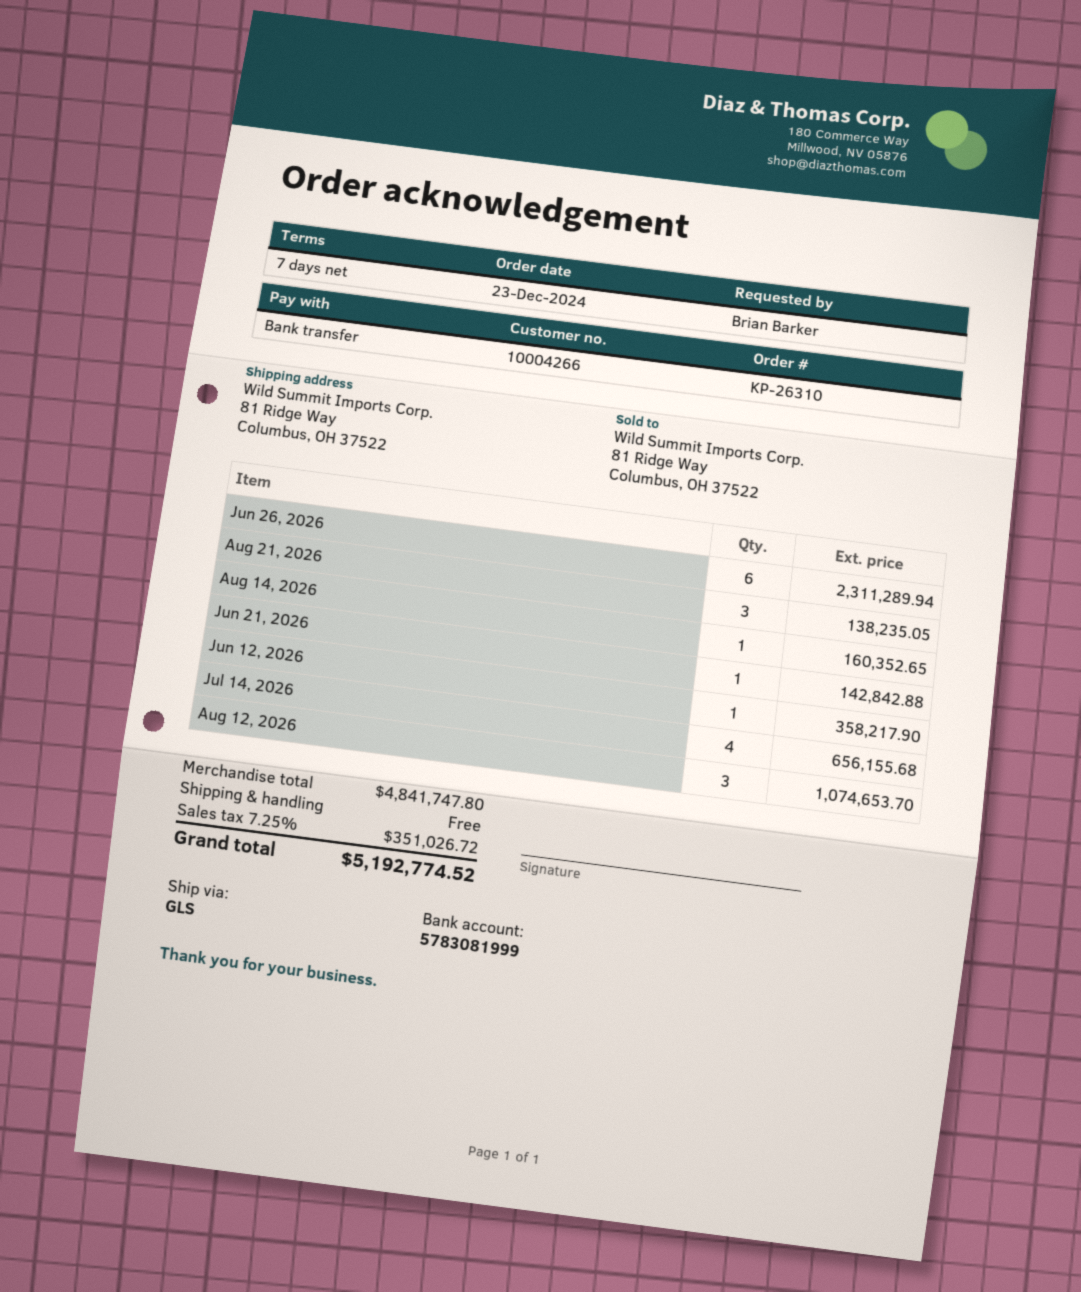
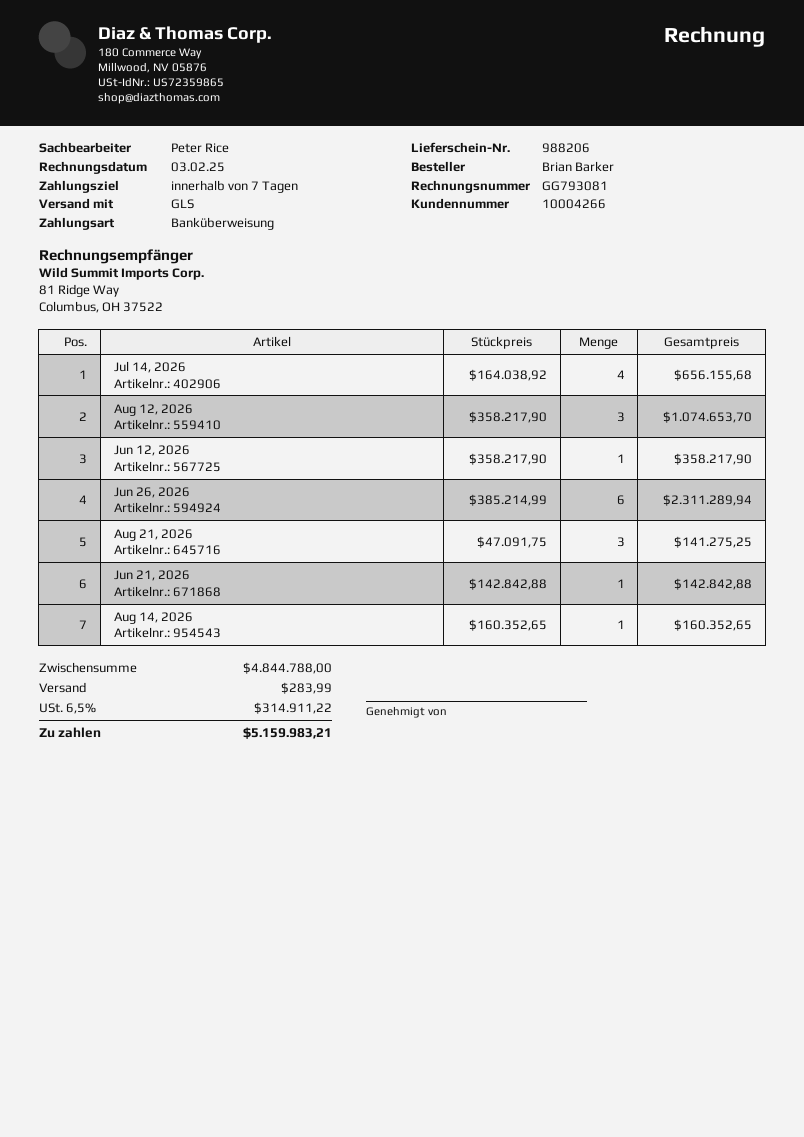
Aug 21, 2026: 3 for 138235.05 -> 3 for 141275.25
subtotal: 4841747.80 -> 4844788.00
shipping: 0.00 -> 283.99
tax: 7.25% = 351026.72 -> 6.5% = 314911.22
total: 5192774.52 -> 5159983.21

